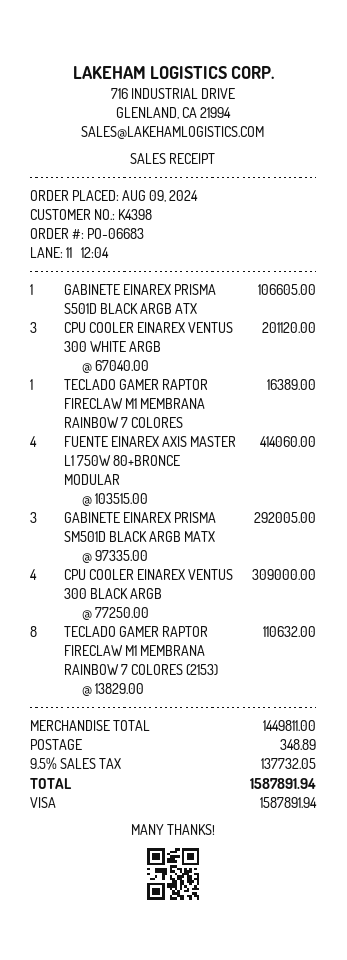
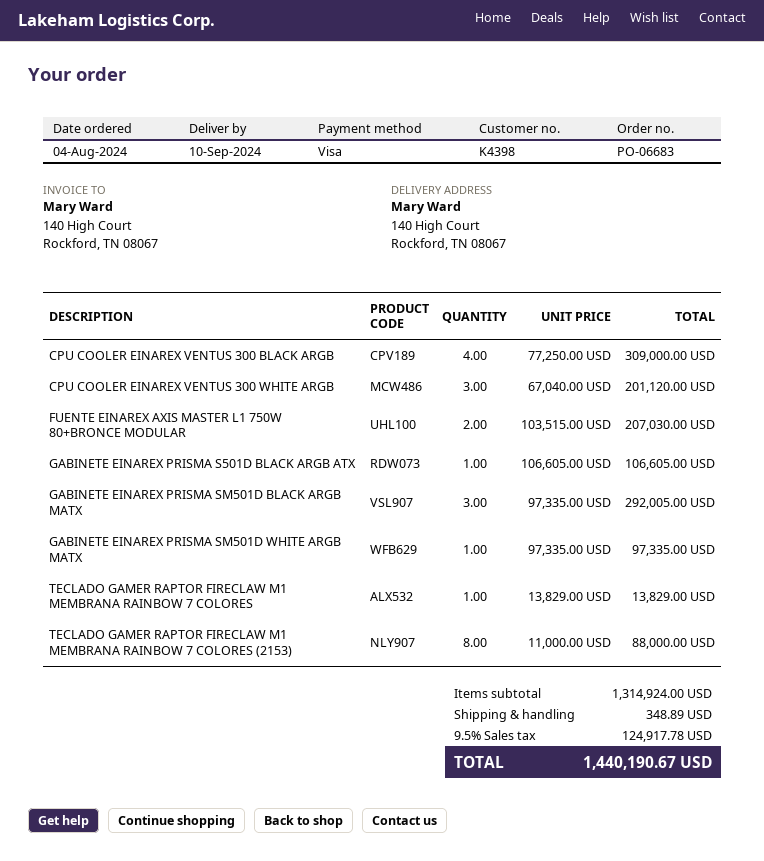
order date: 2024-08-09 -> 2024-08-04
TECLADO GAMER RAPTOR FIRECLAW M1 MEMBRANA RAINBOW 7 COLORES: 1 x 16389.00 = 16389.00 -> 1 x 13829.00 = 13829.00
FUENTE EINAREX AXIS MASTER L1 750W 80+BRONCE MODULAR: 4 x 103515.00 = 414060.00 -> 2 x 103515.00 = 207030.00
TECLADO GAMER RAPTOR FIRECLAW M1 MEMBRANA RAINBOW 7 COLORES (2153): 8 x 13829.00 = 110632.00 -> 8 x 11000.00 = 88000.00
GABINETE EINAREX PRISMA SM501D WHITE ARGB MATX: none -> 1 x 97335.00 = 97335.00
subtotal: 1449811.00 -> 1314924.00
tax: 9.5% = 137732.05 -> 9.5% = 124917.78
total: 1587891.94 -> 1440190.67

